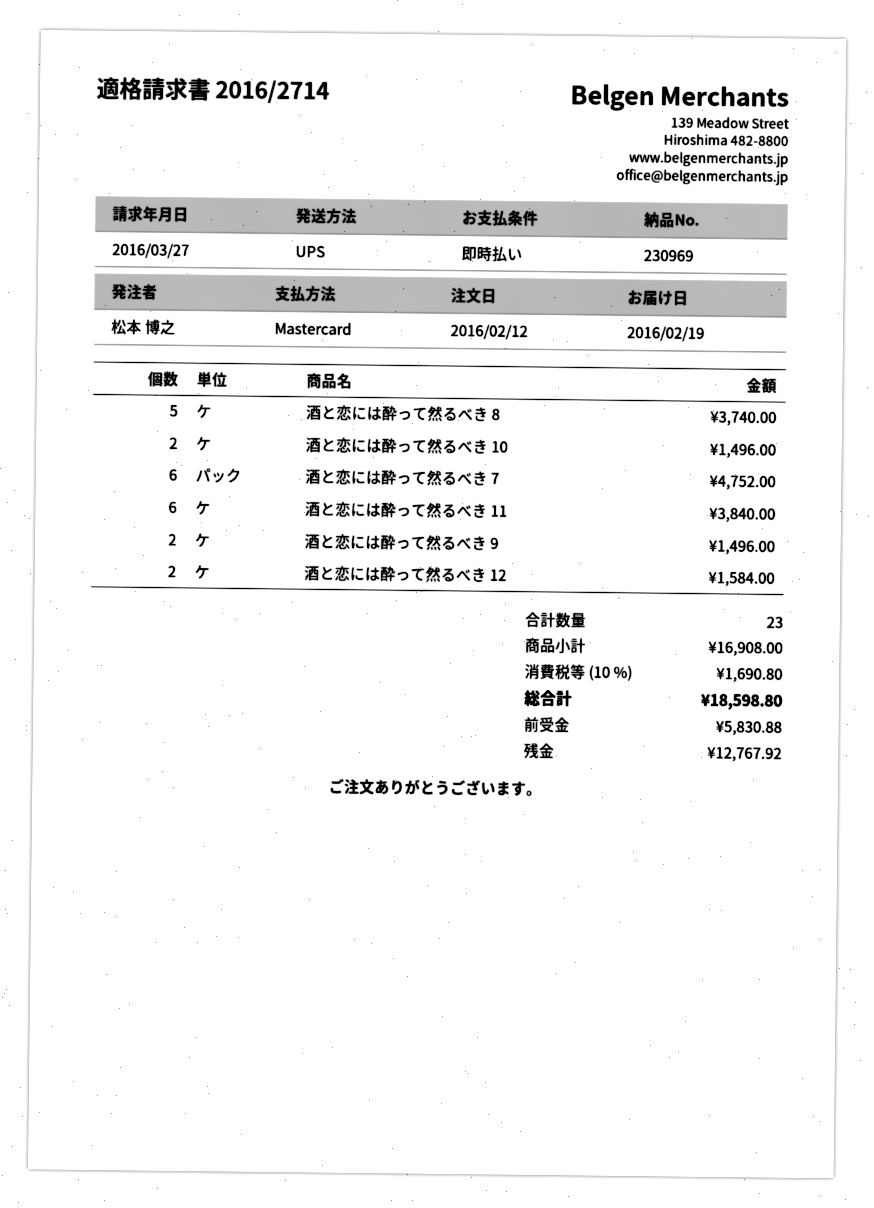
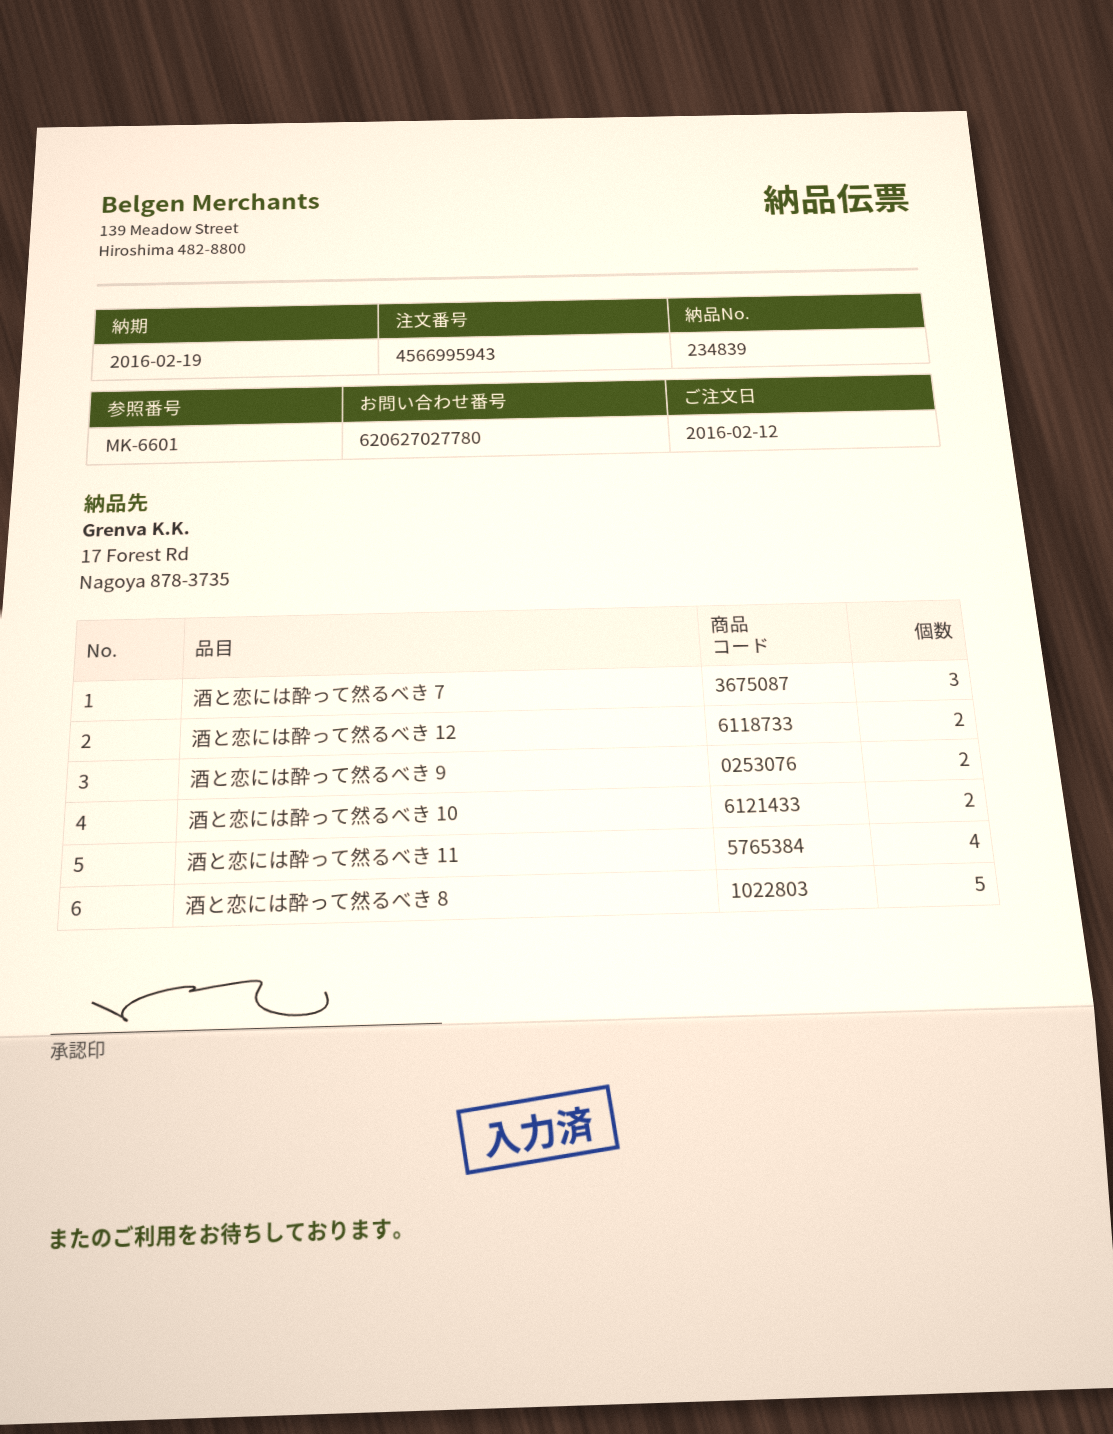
delivery note number: 230969 -> 234839
酒と恋には酔って然るべき 7: 6 -> 3
酒と恋には酔って然るべき 11: 6 -> 4

